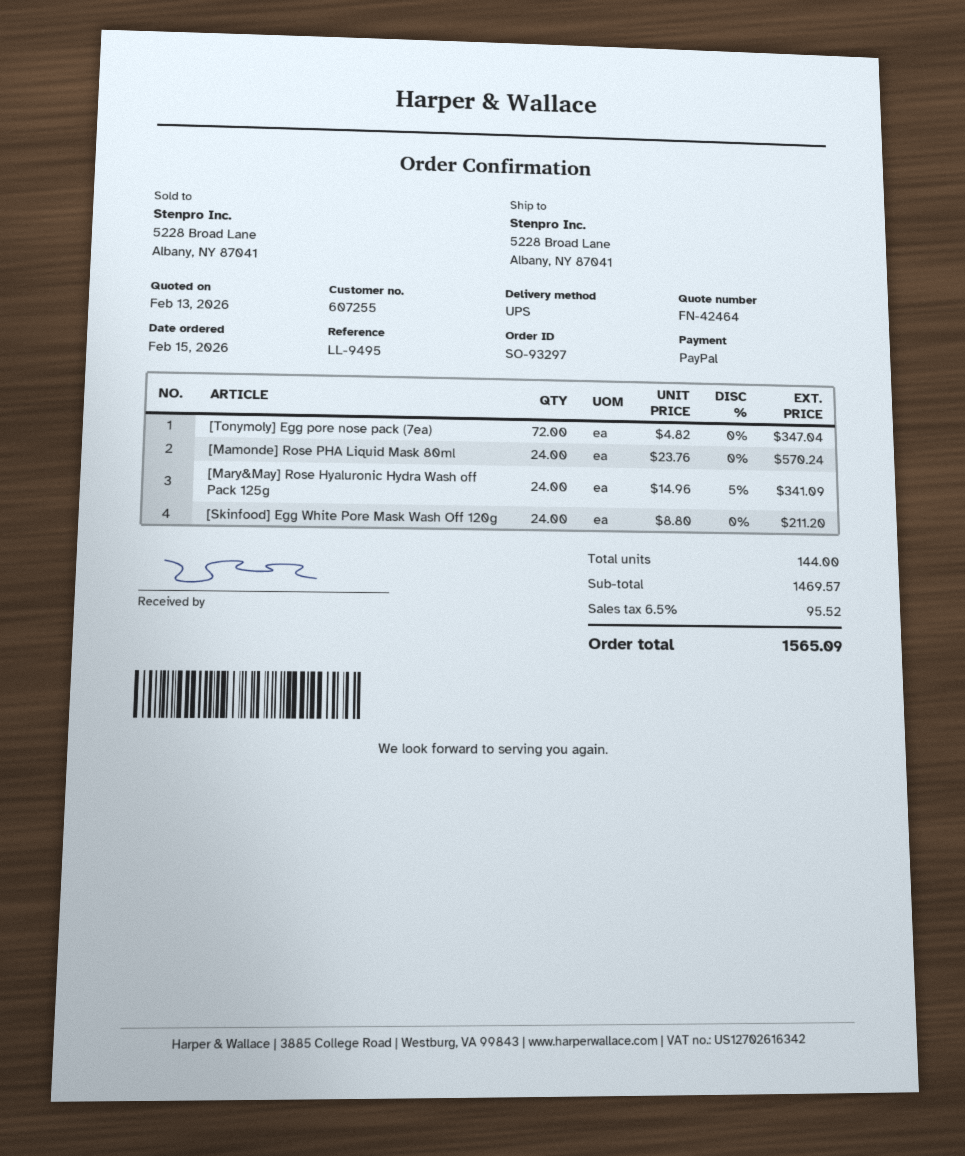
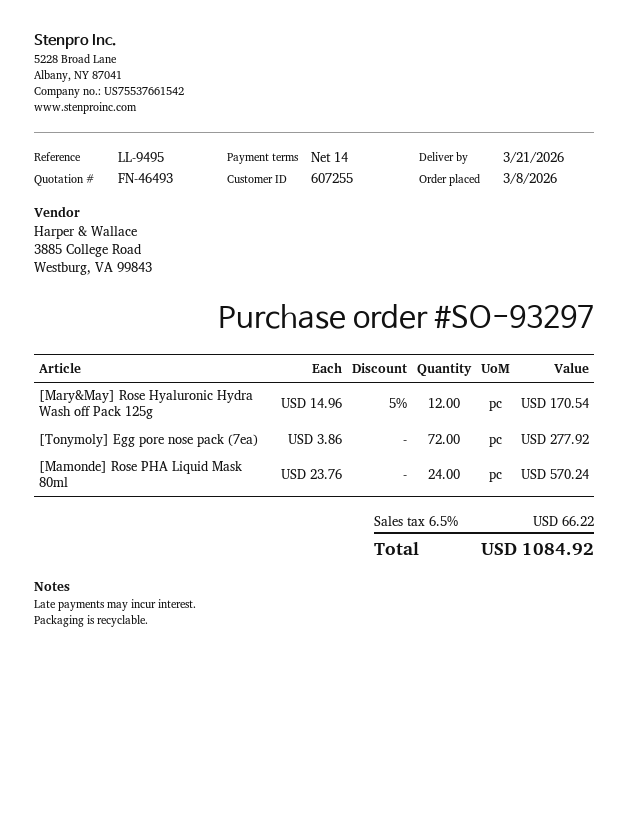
quote number: FN-42464 -> FN-46493
order date: 2026-02-15 -> 2026-03-08
[Tonymoly] Egg pore nose pack (7ea): 72 x 4.82 = 347.04 -> 72 x 3.86 = 277.92
[Mary&May] Rose Hyaluronic Hydra Wash off Pack 125g: 24 x 14.96 - 5% = 341.09 -> 12 x 14.96 - 5% = 170.54
[Skinfood] Egg White Pore Mask Wash Off 120g: 24 x 8.80 = 211.20 -> none
tax: 6.5% = 95.52 -> 6.5% = 66.22
total: 1565.09 -> 1084.92

